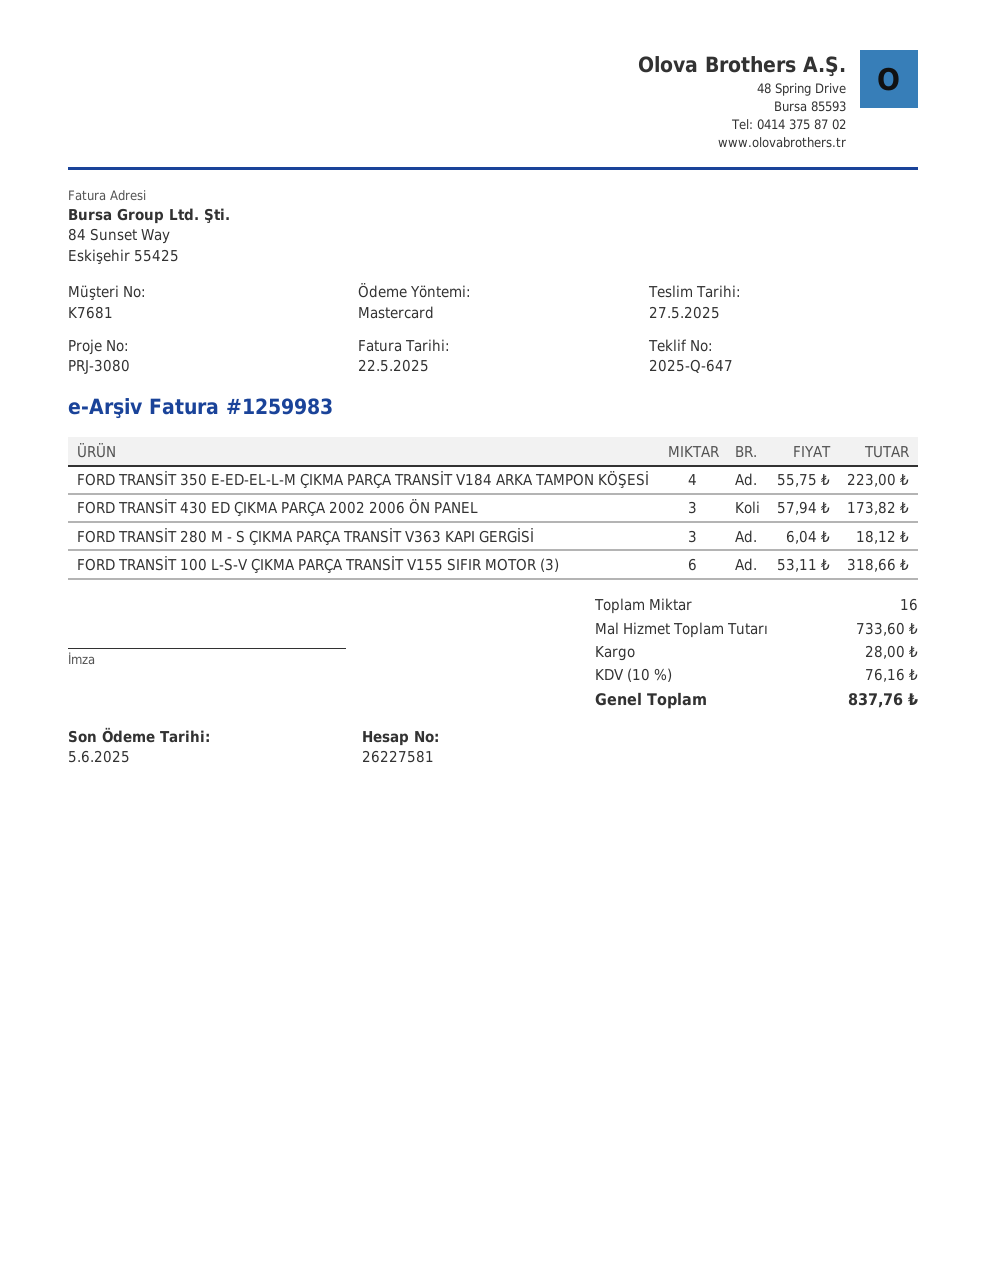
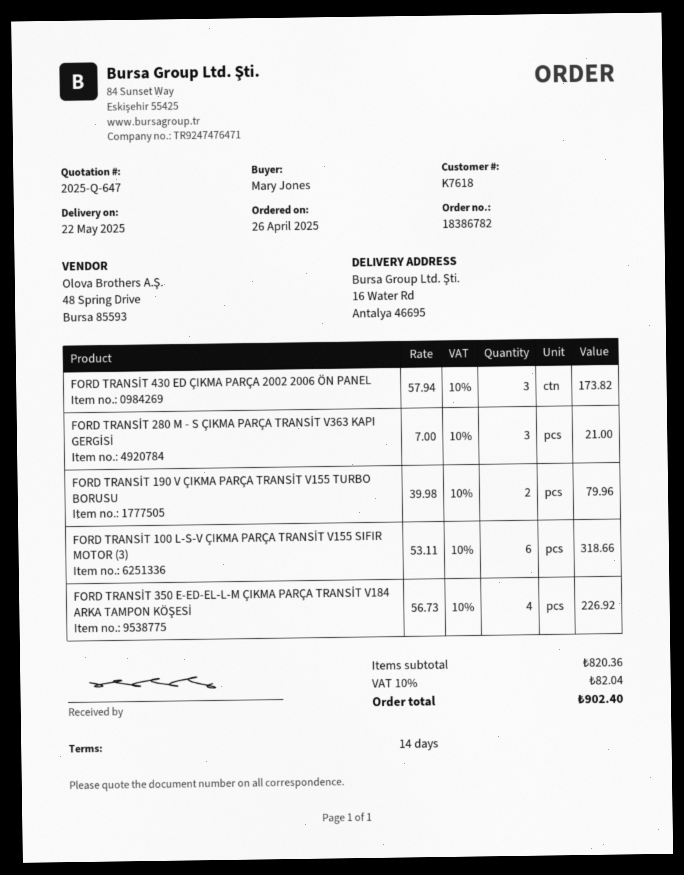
delivery date: 2025-05-27 -> 2025-05-22
customer number: K7681 -> K7618
FORD TRANSİT 350 E-ED-EL-L-M ÇIKMA PARÇA TRANSİT V184 ARKA TAMPON KÖŞESİ: 4 x 55.75 = 223.00 -> 4 x 56.73 = 226.92
FORD TRANSİT 280 M - S ÇIKMA PARÇA TRANSİT V363 KAPI GERGİSİ: 3 x 6.04 = 18.12 -> 3 x 7.00 = 21.00
FORD TRANSİT 190 V ÇIKMA PARÇA TRANSİT V155 TURBO BORUSU: none -> 2 x 39.98 = 79.96
subtotal: 733.60 -> 820.36
shipping: 28.00 -> none
tax: 10% = 76.16 -> 10% = 82.04
total: 837.76 -> 902.40

